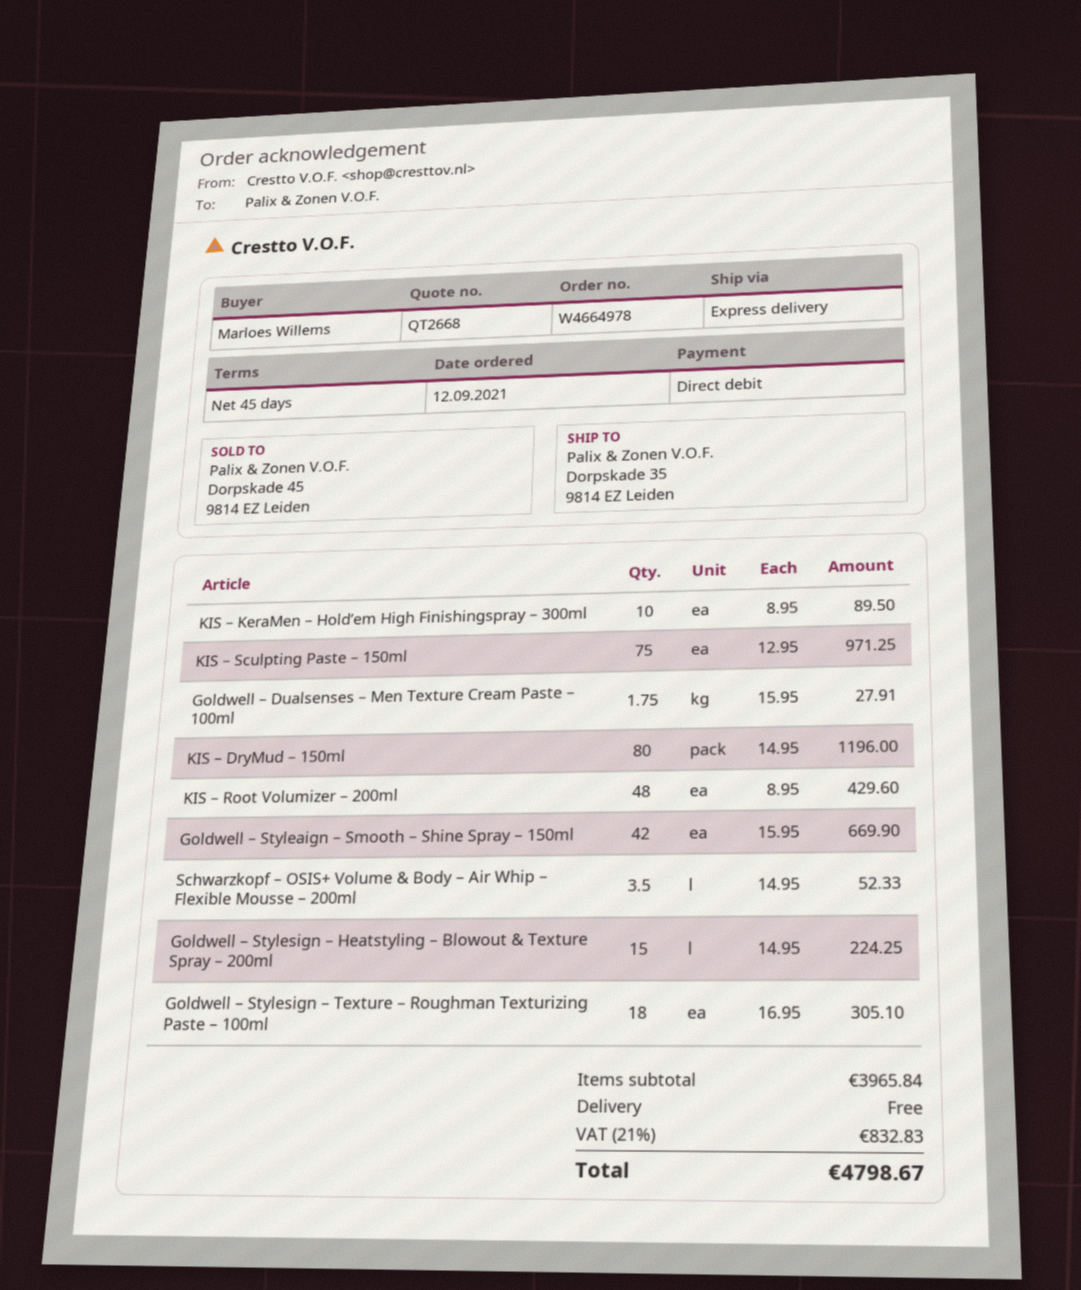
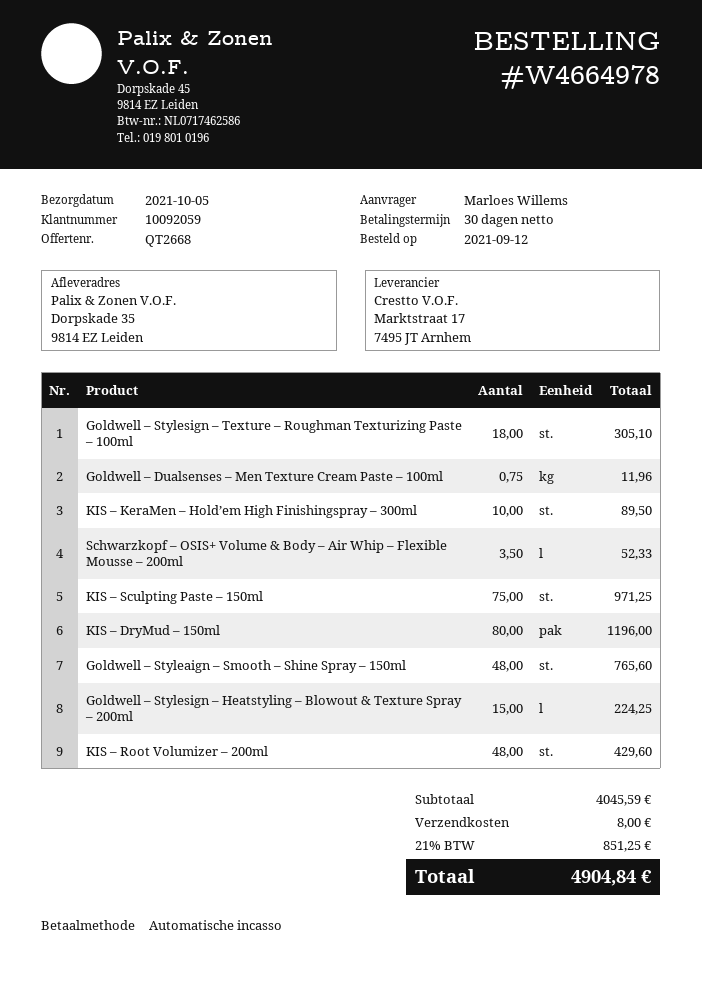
payment terms: 45 days -> 30 days
Goldwell – Dualsenses – Men Texture Cream Paste – 100ml: 1.75 for 27.91 -> 0.75 for 11.96
Goldwell – Styleaign – Smooth – Shine Spray – 150ml: 42 for 669.90 -> 48 for 765.60
subtotal: 3965.84 -> 4045.59
shipping: 0.00 -> 8.00
tax: 21% = 832.83 -> 21% = 851.25
total: 4798.67 -> 4904.84

